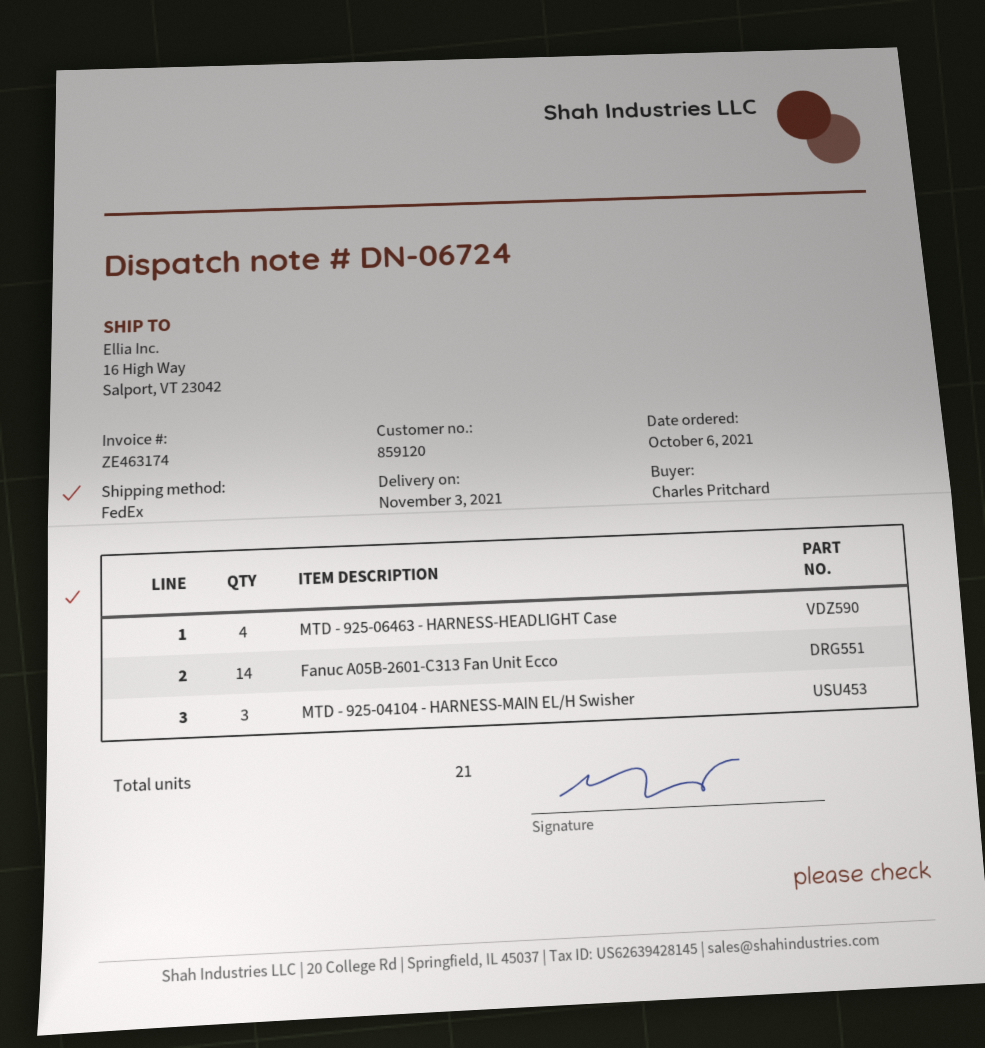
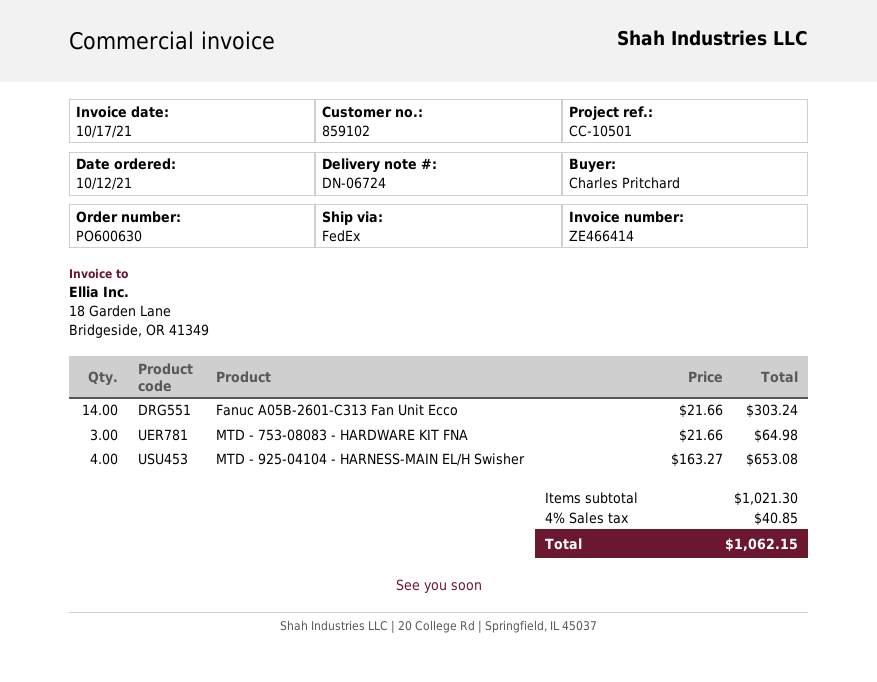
order date: 2021-10-06 -> 2021-10-12
invoice number: ZE463174 -> ZE466414
customer number: 859120 -> 859102
MTD - 925-06463 - HARNESS-HEADLIGHT Case: 4 -> none
MTD - 925-04104 - HARNESS-MAIN EL/H Swisher: 3 -> 4
MTD - 753-08083 - HARDWARE KIT FNA: none -> 3

